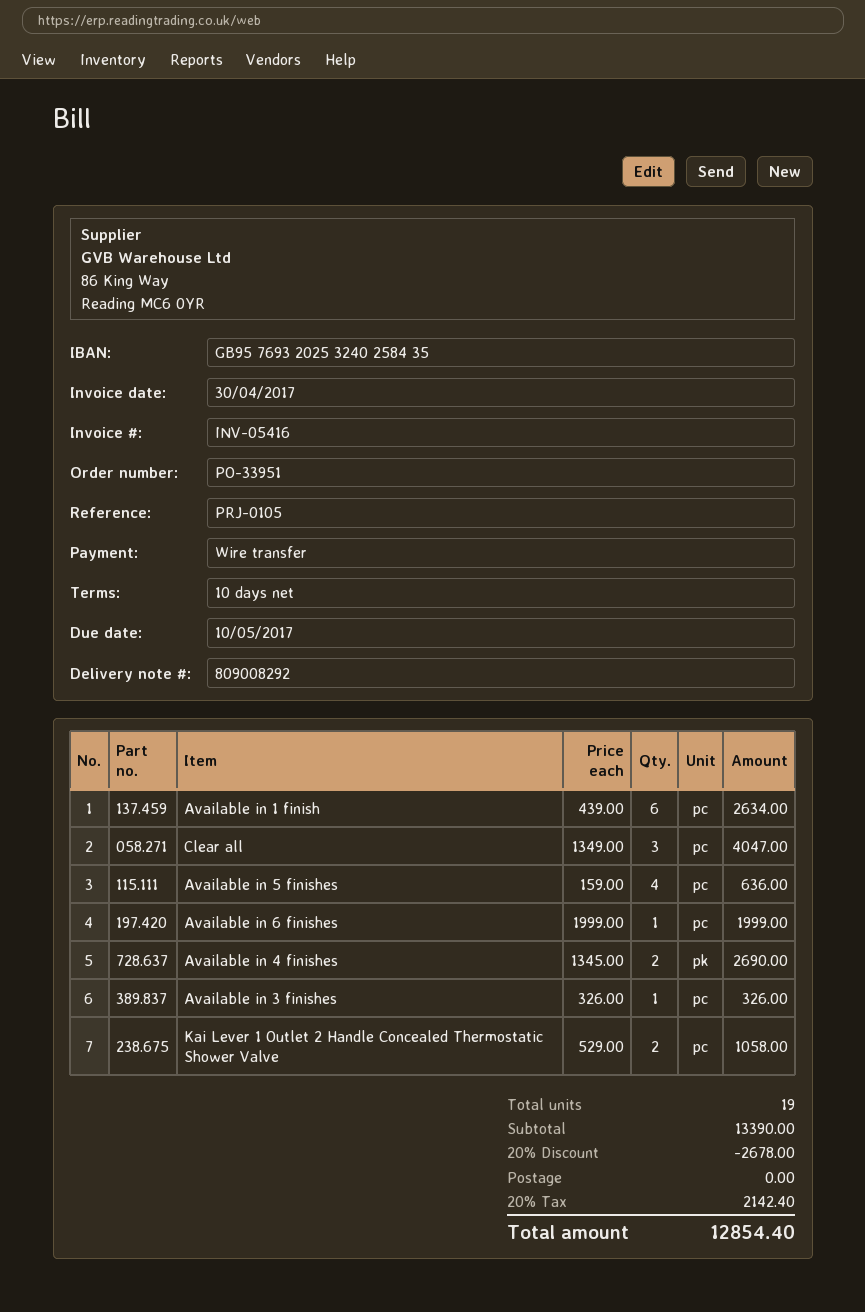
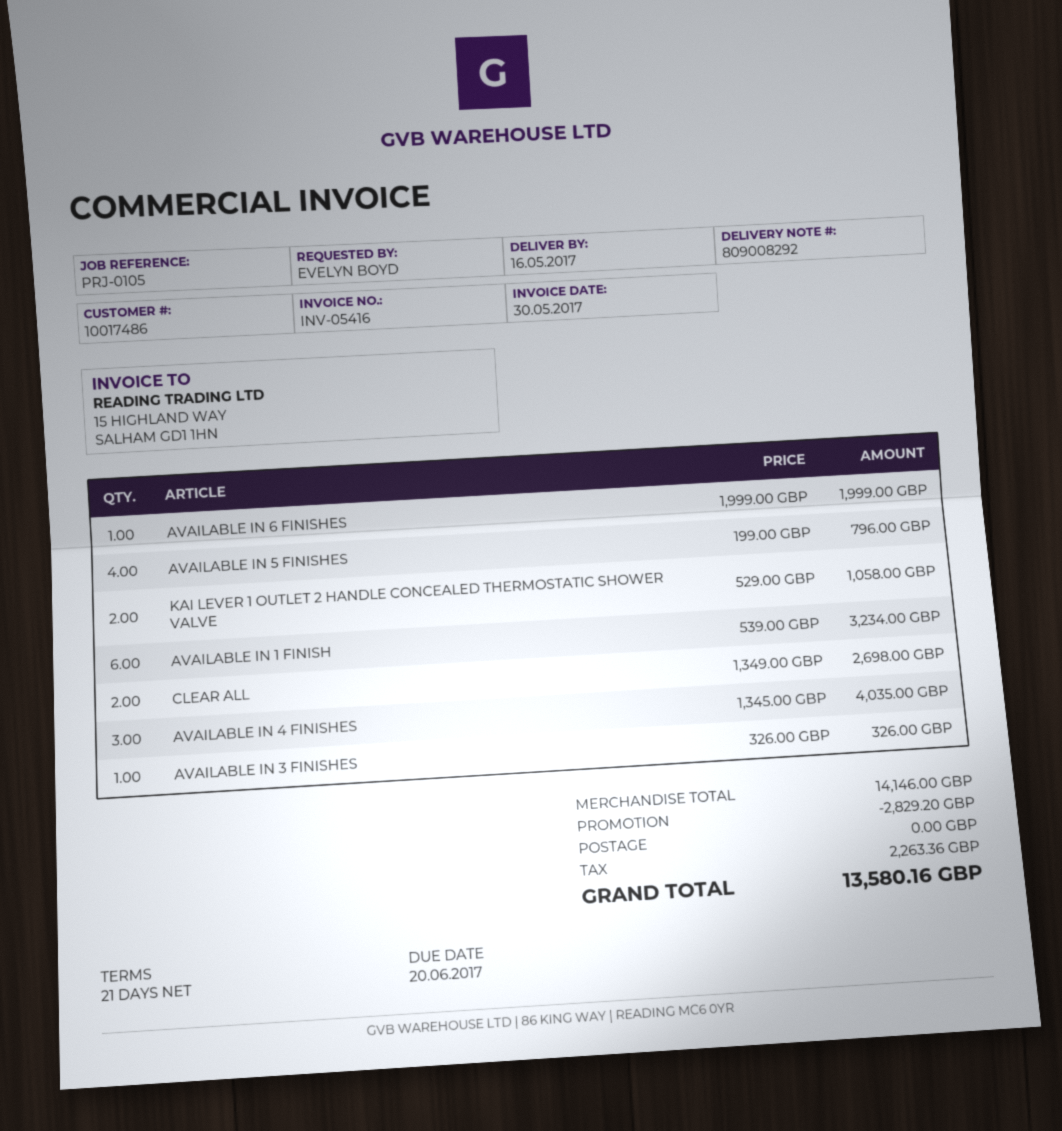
invoice date: 2017-04-30 -> 2017-05-30
payment terms: 10 days -> 21 days
due date: 2017-05-10 -> 2017-06-20
Available in 1 finish: 6 x 439.00 = 2634.00 -> 6 x 539.00 = 3234.00
Clear all: 3 x 1349.00 = 4047.00 -> 2 x 1349.00 = 2698.00
Available in 5 finishes: 4 x 159.00 = 636.00 -> 4 x 199.00 = 796.00
Available in 4 finishes: 2 x 1345.00 = 2690.00 -> 3 x 1345.00 = 4035.00
subtotal: 13390.00 -> 14146.00
discount: 2678.00 -> 2829.20
tax: 2142.40 -> 2263.36
total: 12854.40 -> 13580.16

